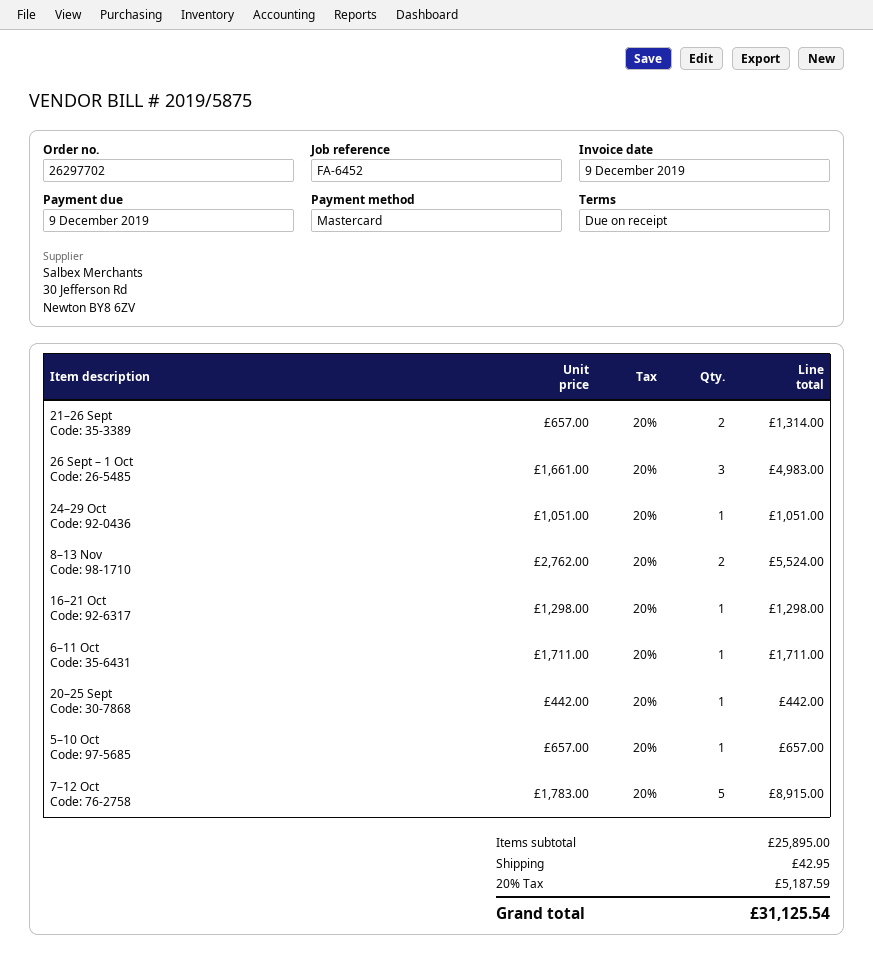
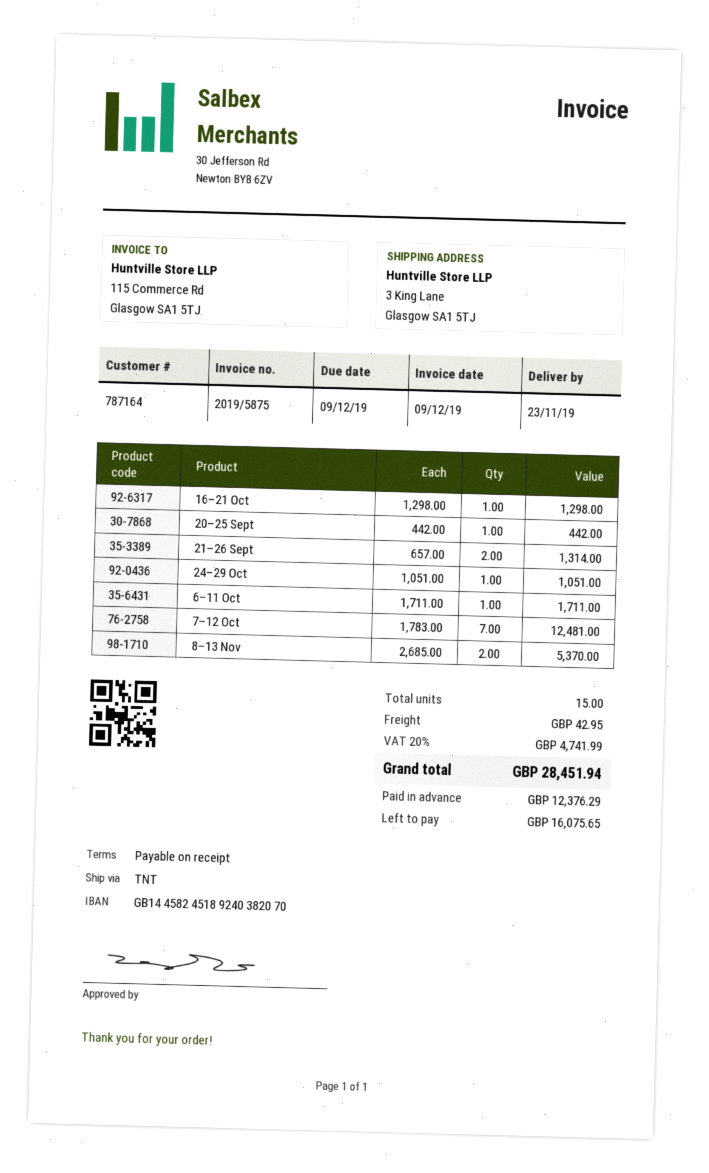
26 Sept – 1 Oct: 3 x 1661.00 = 4983.00 -> none
8–13 Nov: 2 x 2762.00 = 5524.00 -> 2 x 2685.00 = 5370.00
5–10 Oct: 1 x 657.00 = 657.00 -> none
7–12 Oct: 5 x 1783.00 = 8915.00 -> 7 x 1783.00 = 12481.00
tax: 20% = 5187.59 -> 20% = 4741.99
total: 31125.54 -> 28451.94

